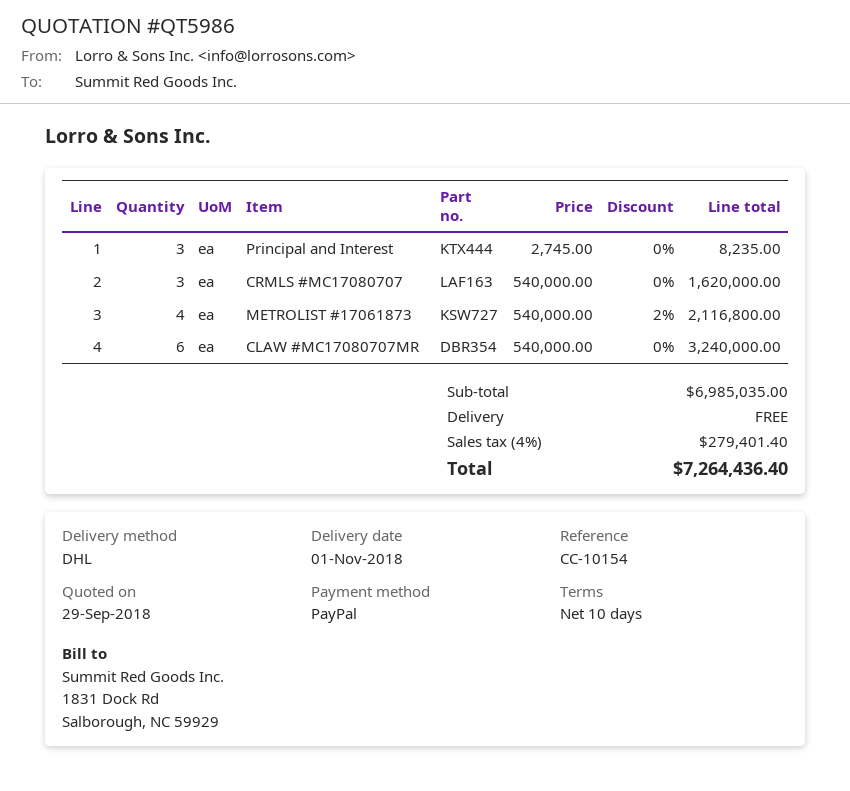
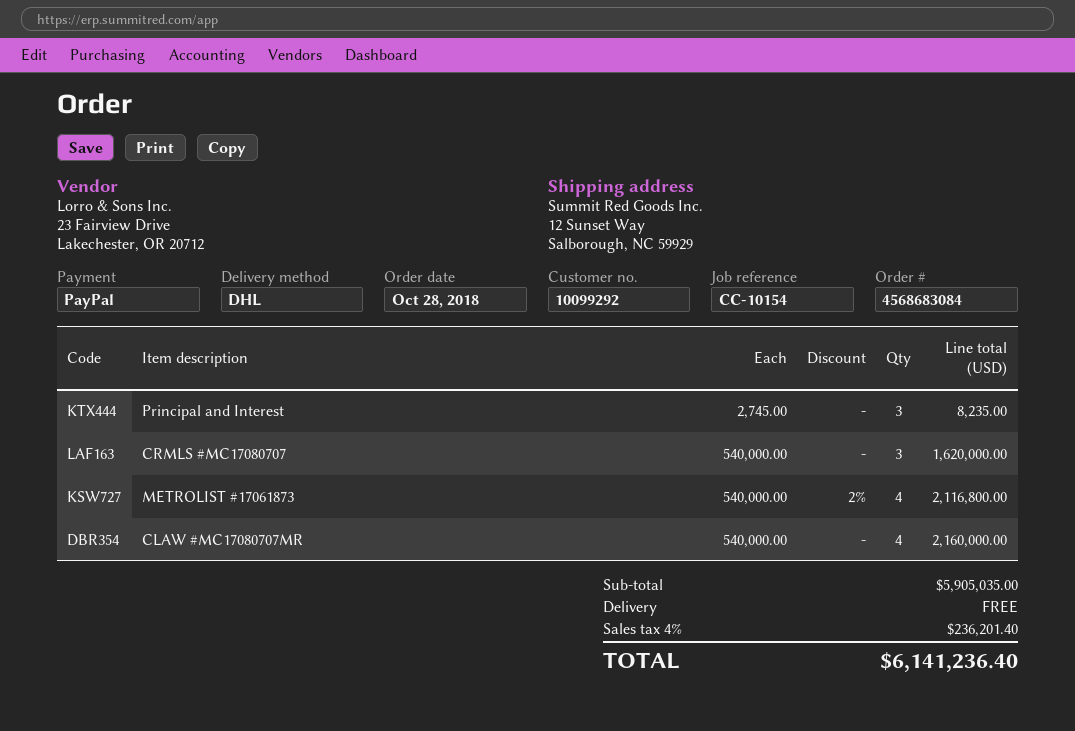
CLAW #MC17080707MR: 6 x 540000.00 = 3240000.00 -> 4 x 540000.00 = 2160000.00
subtotal: 6985035.00 -> 5905035.00
tax: 4% = 279401.40 -> 4% = 236201.40
total: 7264436.40 -> 6141236.40

